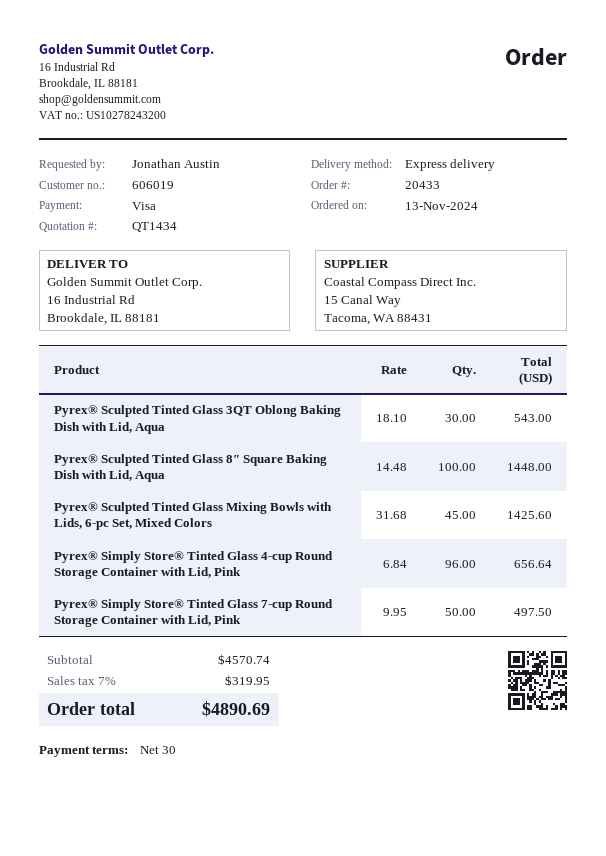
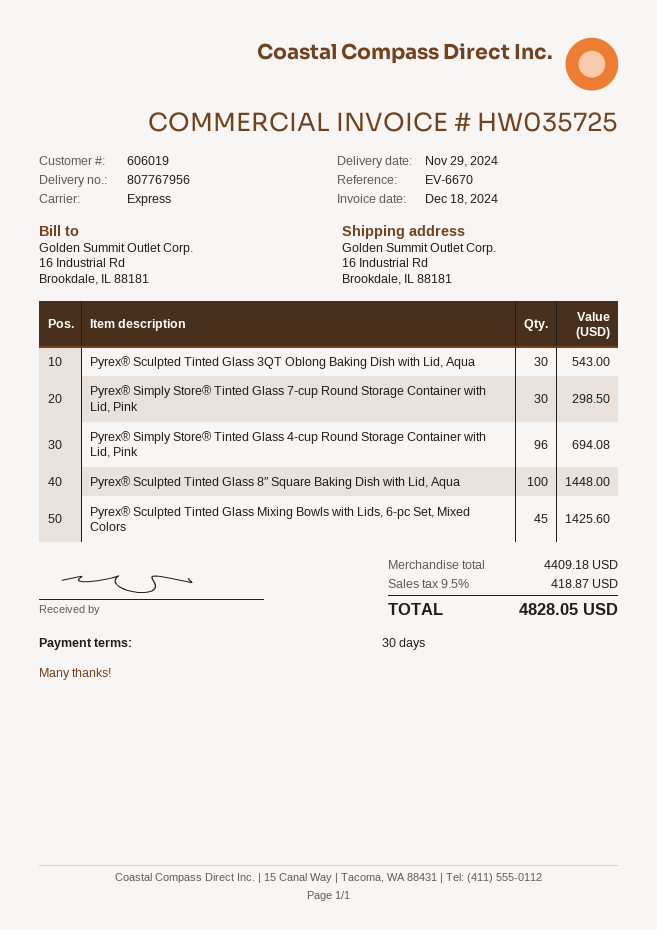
Pyrex® Simply Store® Tinted Glass 4-cup Round Storage Container with Lid, Pink: 96 for 656.64 -> 96 for 694.08
Pyrex® Simply Store® Tinted Glass 7-cup Round Storage Container with Lid, Pink: 50 for 497.50 -> 30 for 298.50
subtotal: 4570.74 -> 4409.18
tax: 7% = 319.95 -> 9.5% = 418.87
total: 4890.69 -> 4828.05

